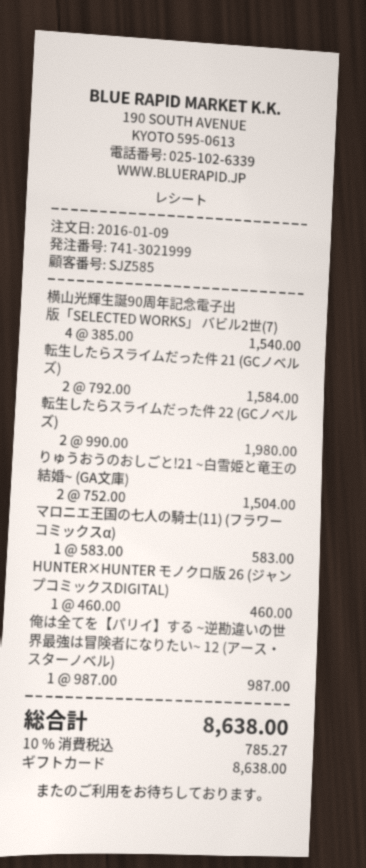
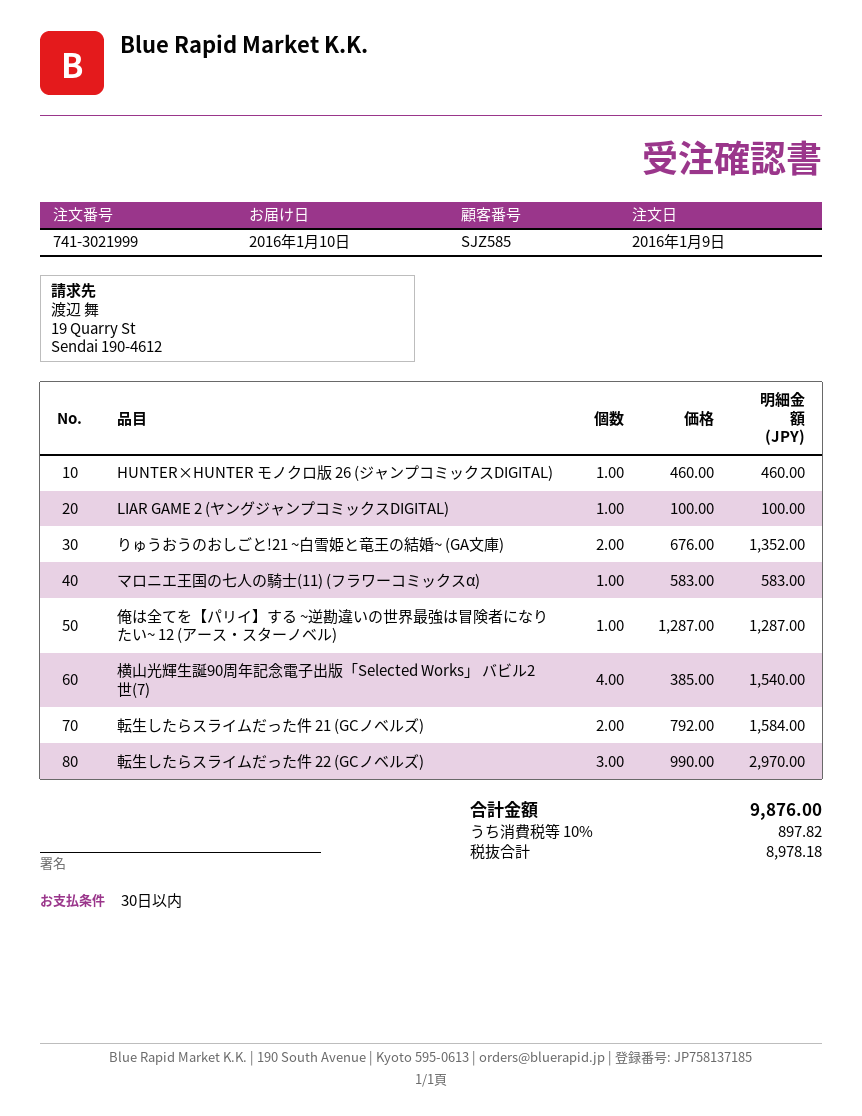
転生したらスライムだった件 22 (GCノベルズ): 2 x 990.00 = 1980.00 -> 3 x 990.00 = 2970.00
りゅうおうのおしごと!21 ~白雪姫と竜王の結婚~ (GA文庫): 2 x 752.00 = 1504.00 -> 2 x 676.00 = 1352.00
俺は全てを【パリイ】する ~逆勘違いの世界最強は冒険者になりたい~ 12 (アース・スターノベル): 1 x 987.00 = 987.00 -> 1 x 1287.00 = 1287.00
LIAR GAME 2 (ヤングジャンプコミックスDIGITAL): none -> 1 x 100.00 = 100.00
tax: 10% = 785.27 -> 10% = 897.82
total: 8638.00 -> 9876.00

